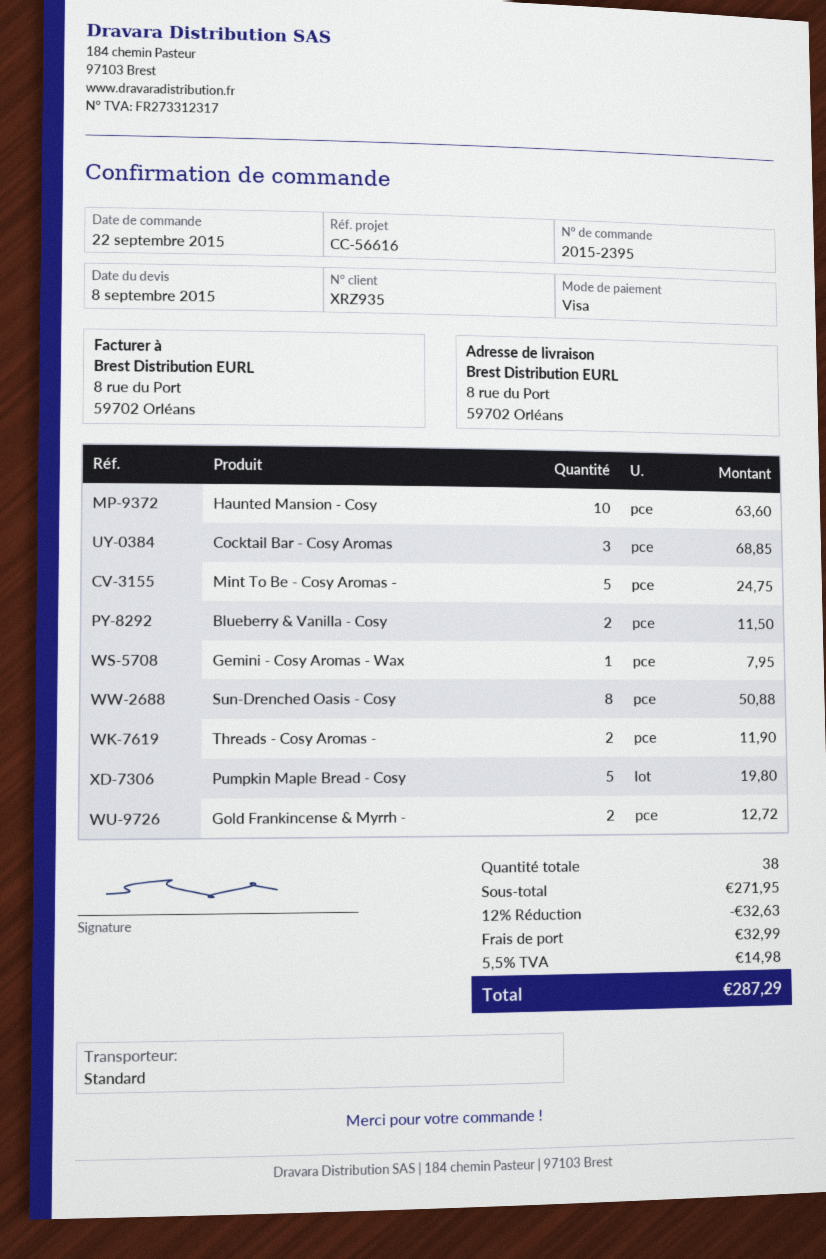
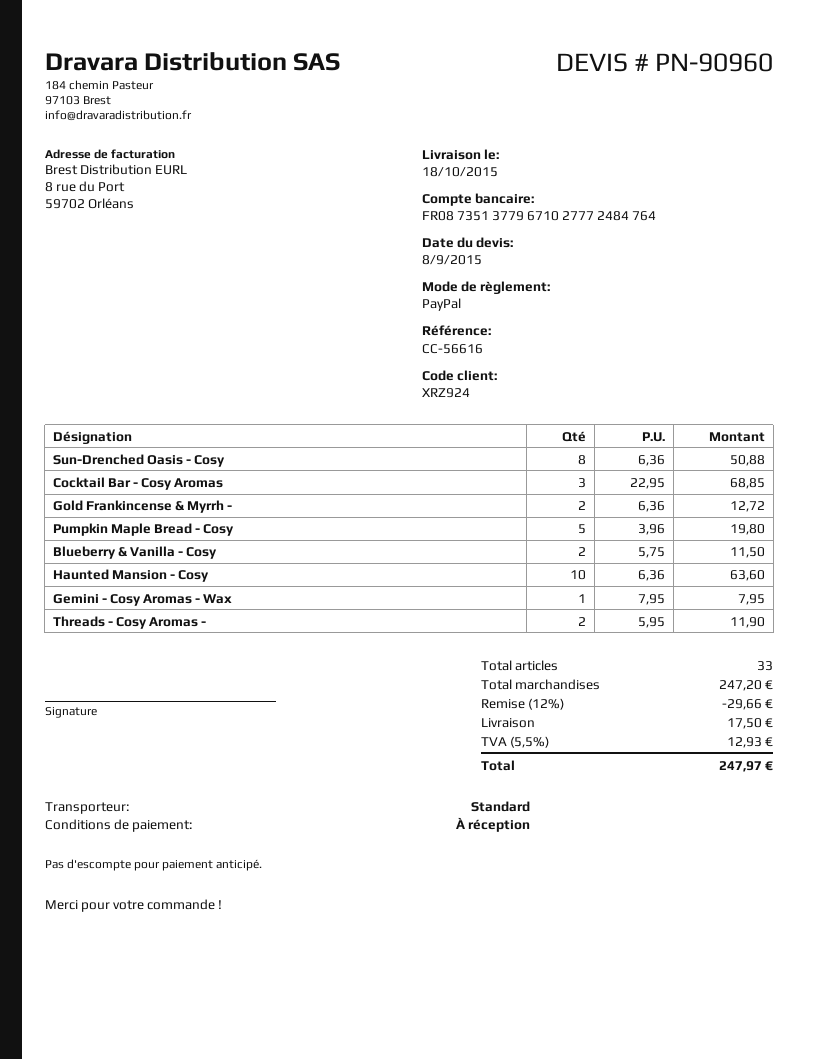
customer number: XRZ935 -> XRZ924
payment method: Visa -> PayPal
Mint To Be - Cosy Aromas -: 5 for 24.75 -> none
total quantity: 38 -> 33
subtotal: 271.95 -> 247.20
discount: 12% = 32.63 -> 12% = 29.66
shipping: 32.99 -> 17.50
tax: 5.5% = 14.98 -> 5.5% = 12.93
total: 287.29 -> 247.97

